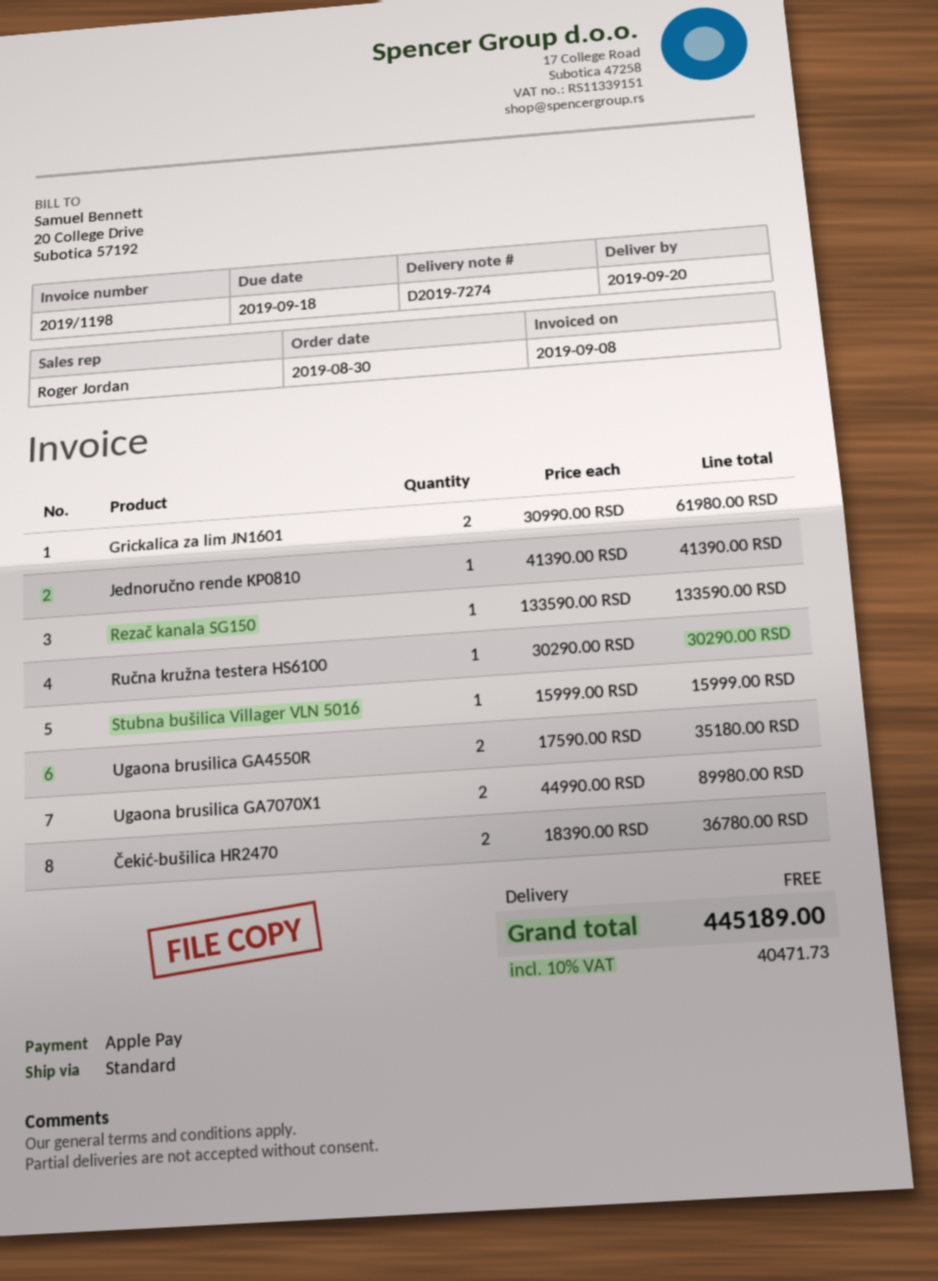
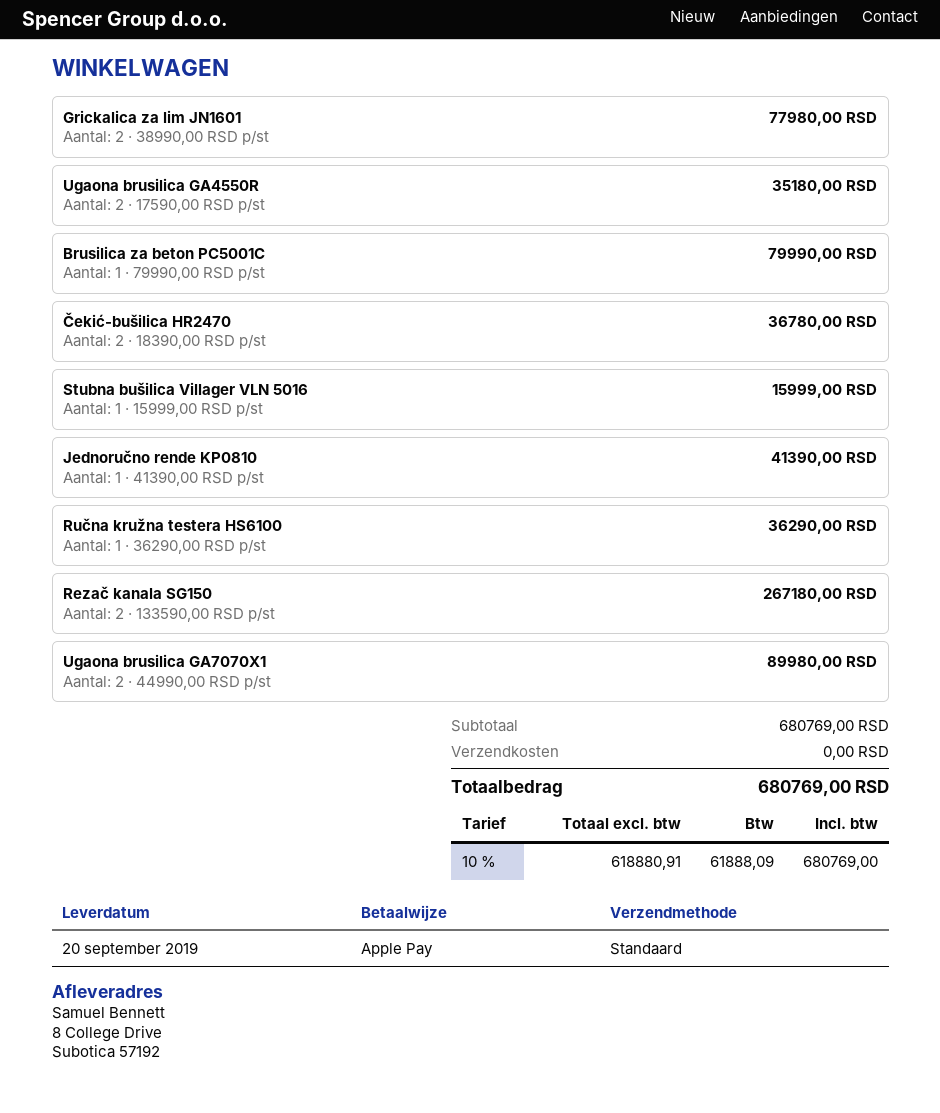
Grickalica za lim JN1601: 2 x 30990.00 = 61980.00 -> 2 x 38990.00 = 77980.00
Rezač kanala SG150: 1 x 133590.00 = 133590.00 -> 2 x 133590.00 = 267180.00
Ručna kružna testera HS6100: 1 x 30290.00 = 30290.00 -> 1 x 36290.00 = 36290.00
Brusilica za beton PC5001C: none -> 1 x 79990.00 = 79990.00
tax: 10% = 40471.73 -> 10% = 61888.09
total: 445189.00 -> 680769.00

